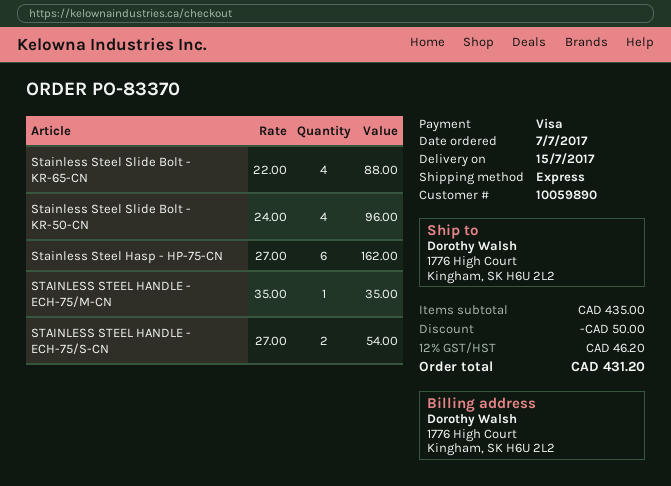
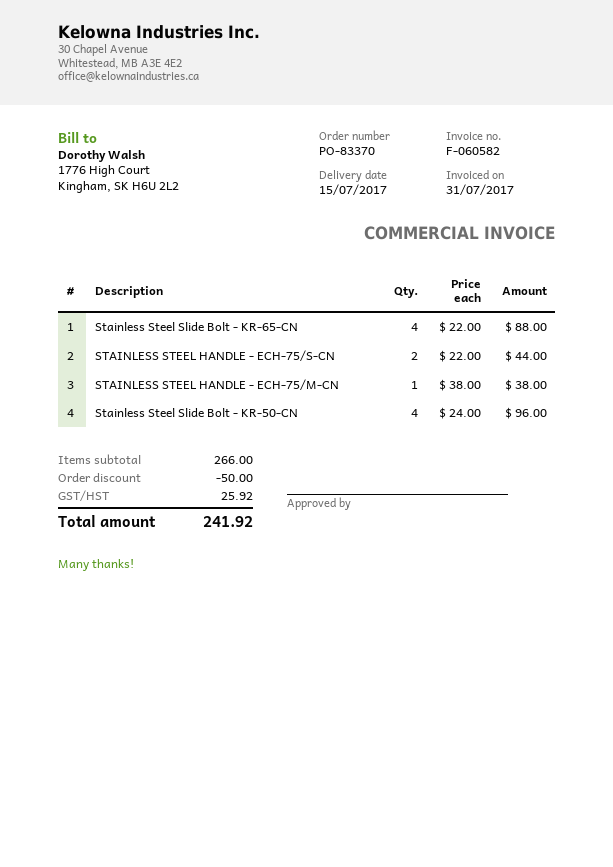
Stainless Steel Hasp - HP-75-CN: 6 x 27.00 = 162.00 -> none
STAINLESS STEEL HANDLE - ECH-75/M-CN: 1 x 35.00 = 35.00 -> 1 x 38.00 = 38.00
STAINLESS STEEL HANDLE - ECH-75/S-CN: 2 x 27.00 = 54.00 -> 2 x 22.00 = 44.00
subtotal: 435.00 -> 266.00
tax: 46.20 -> 25.92
total: 431.20 -> 241.92

